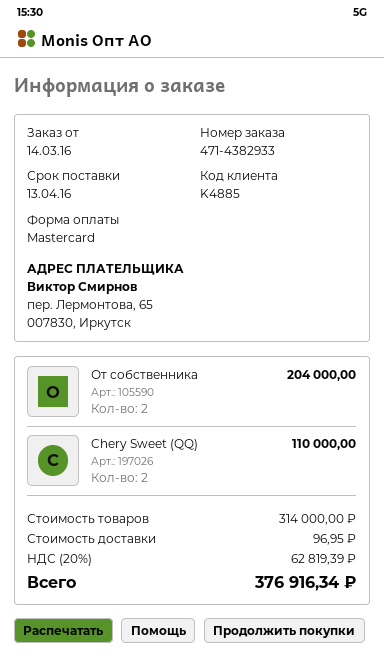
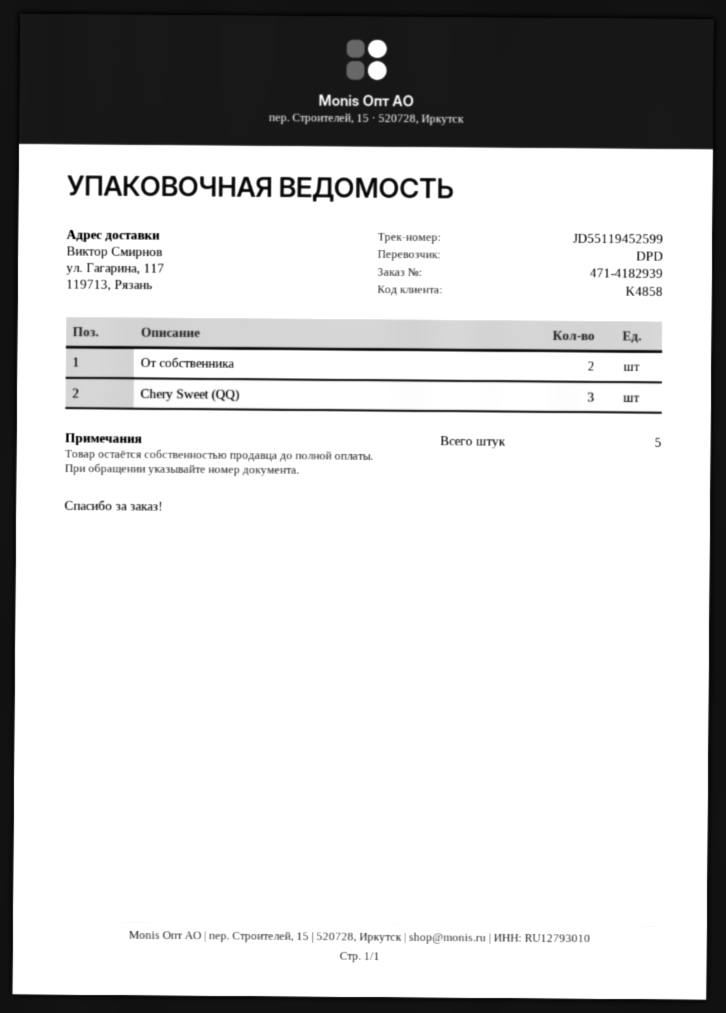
order number: 471-4382933 -> 471-4182939
customer number: K4885 -> K4858
Chery Sweet (QQ): 2 -> 3

